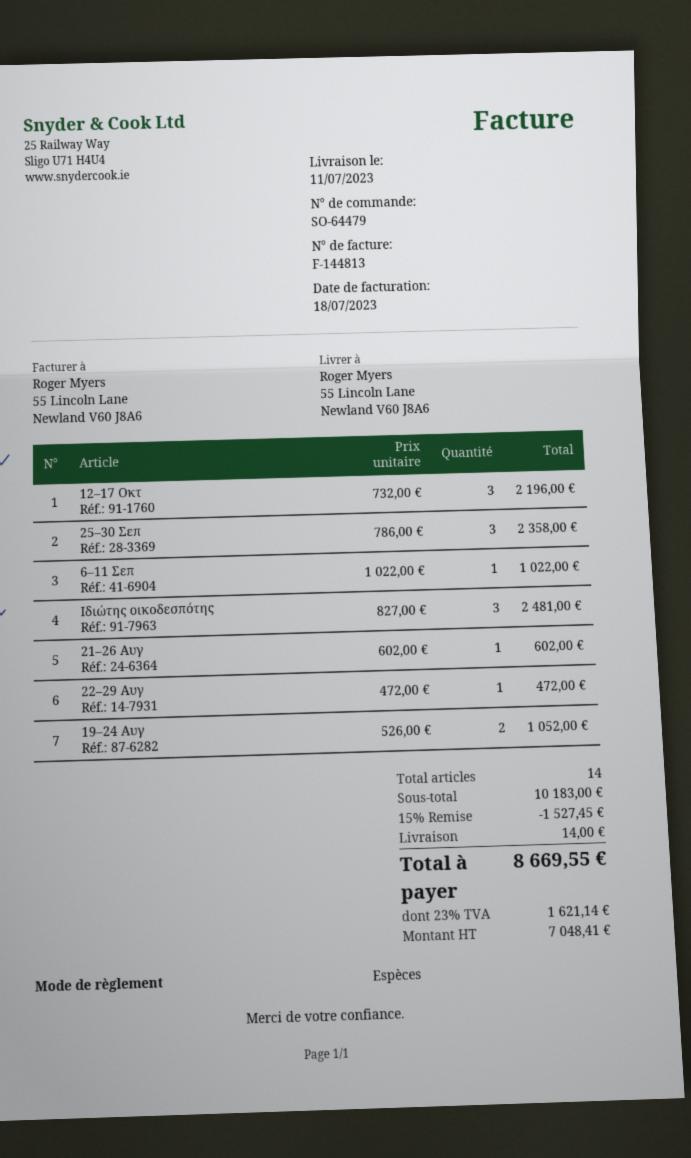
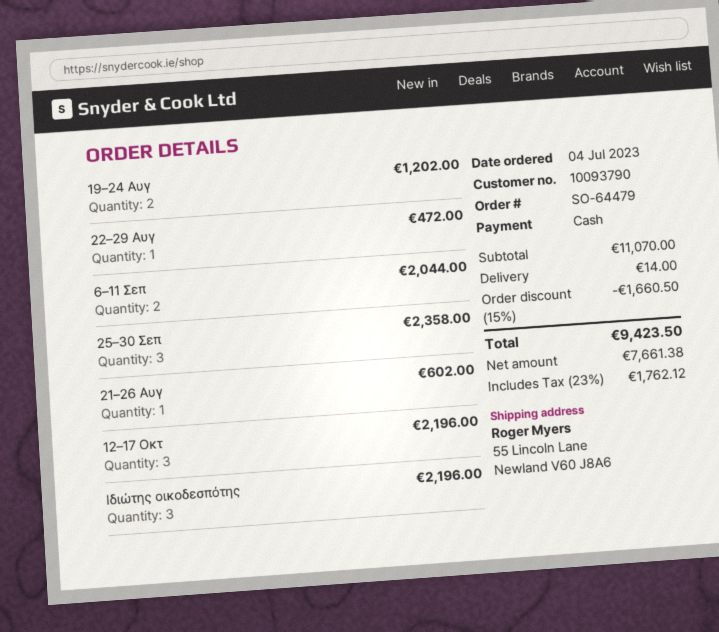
6–11 Σεπ: 1 for 1022.00 -> 2 for 2044.00
Ιδιώτης οικοδεσπότης: 3 for 2481.00 -> 3 for 2196.00
19–24 Αυγ: 2 for 1052.00 -> 2 for 1202.00
subtotal: 10183.00 -> 11070.00
discount: 15% = 1527.45 -> 15% = 1660.50
net: 7048.41 -> 7661.38
tax: 23% = 1621.14 -> 23% = 1762.12
total: 8669.55 -> 9423.50

